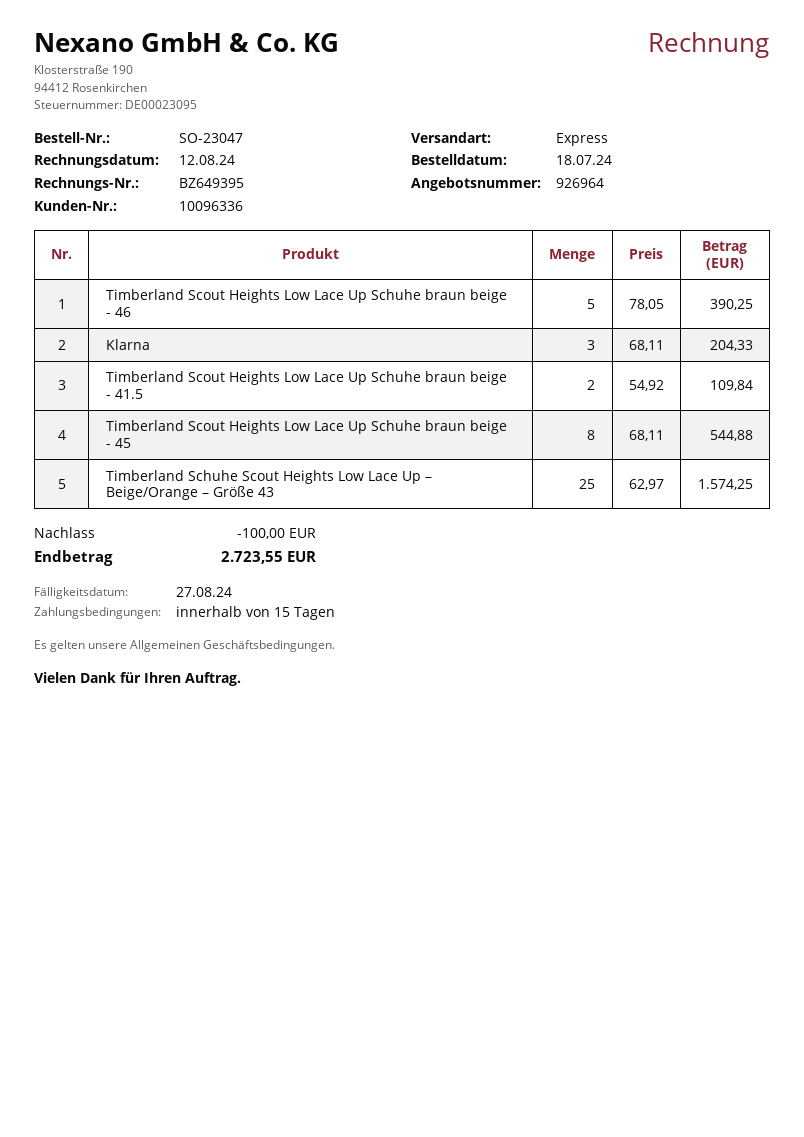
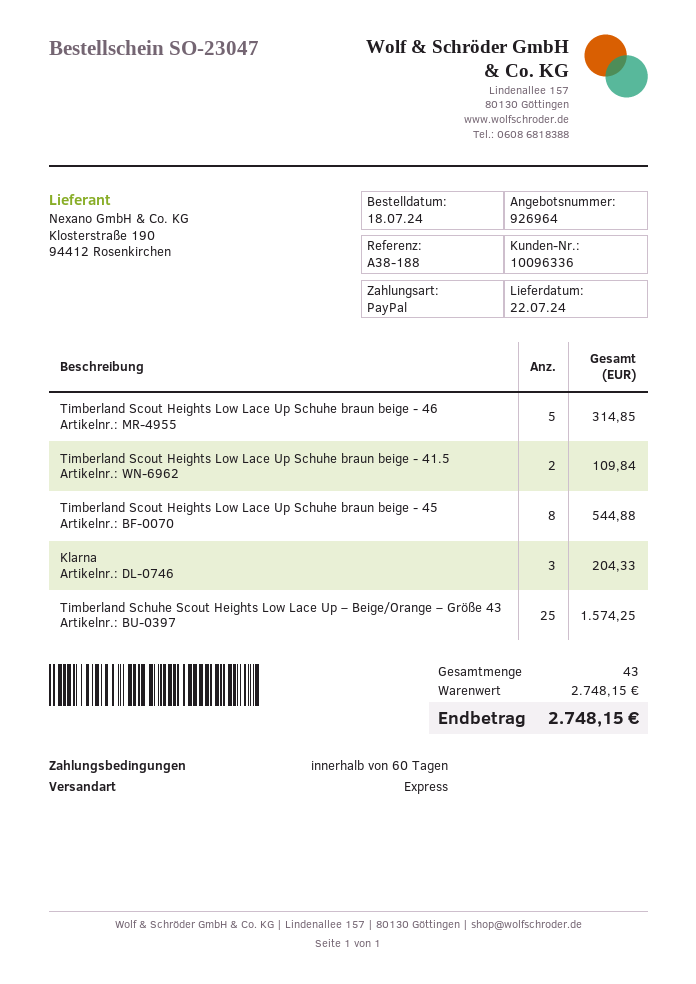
payment terms: 15 days -> 60 days
Timberland Scout Heights Low Lace Up Schuhe braun beige - 46: 5 for 390.25 -> 5 for 314.85
discount: 100.00 -> none
total: 2723.55 -> 2748.15

